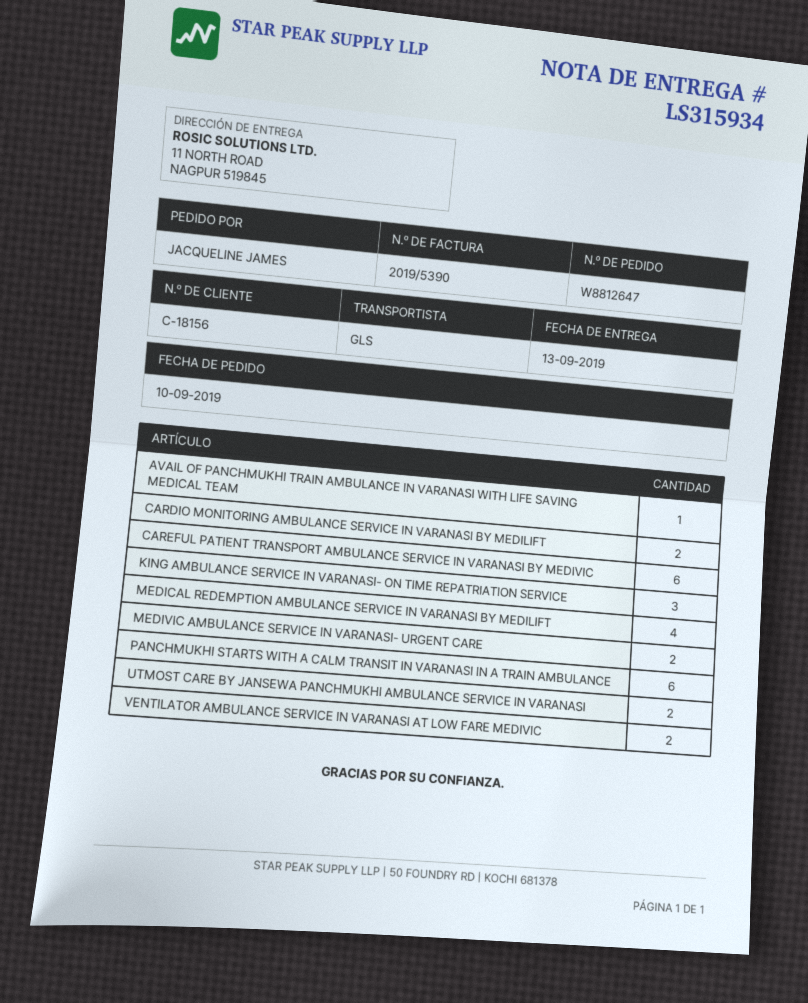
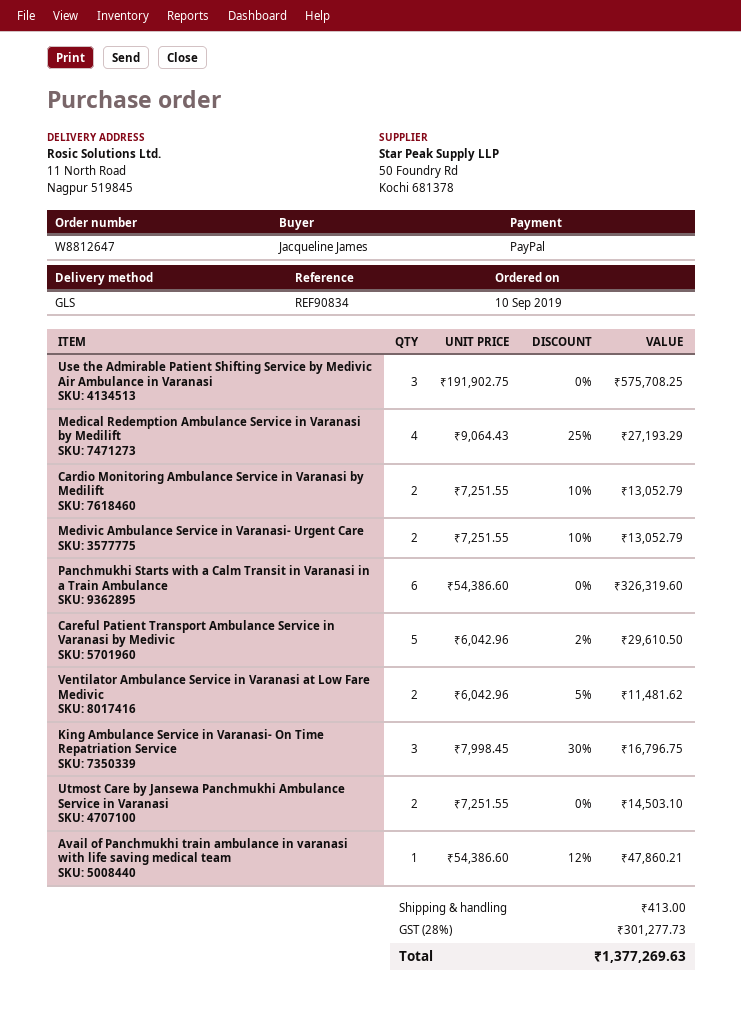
CAREFUL PATIENT TRANSPORT AMBULANCE SERVICE IN VARANASI BY MEDIVIC: 6 -> 5
Use the Admirable Patient Shifting Service by Medivic Air Ambulance in Varanasi: none -> 3

